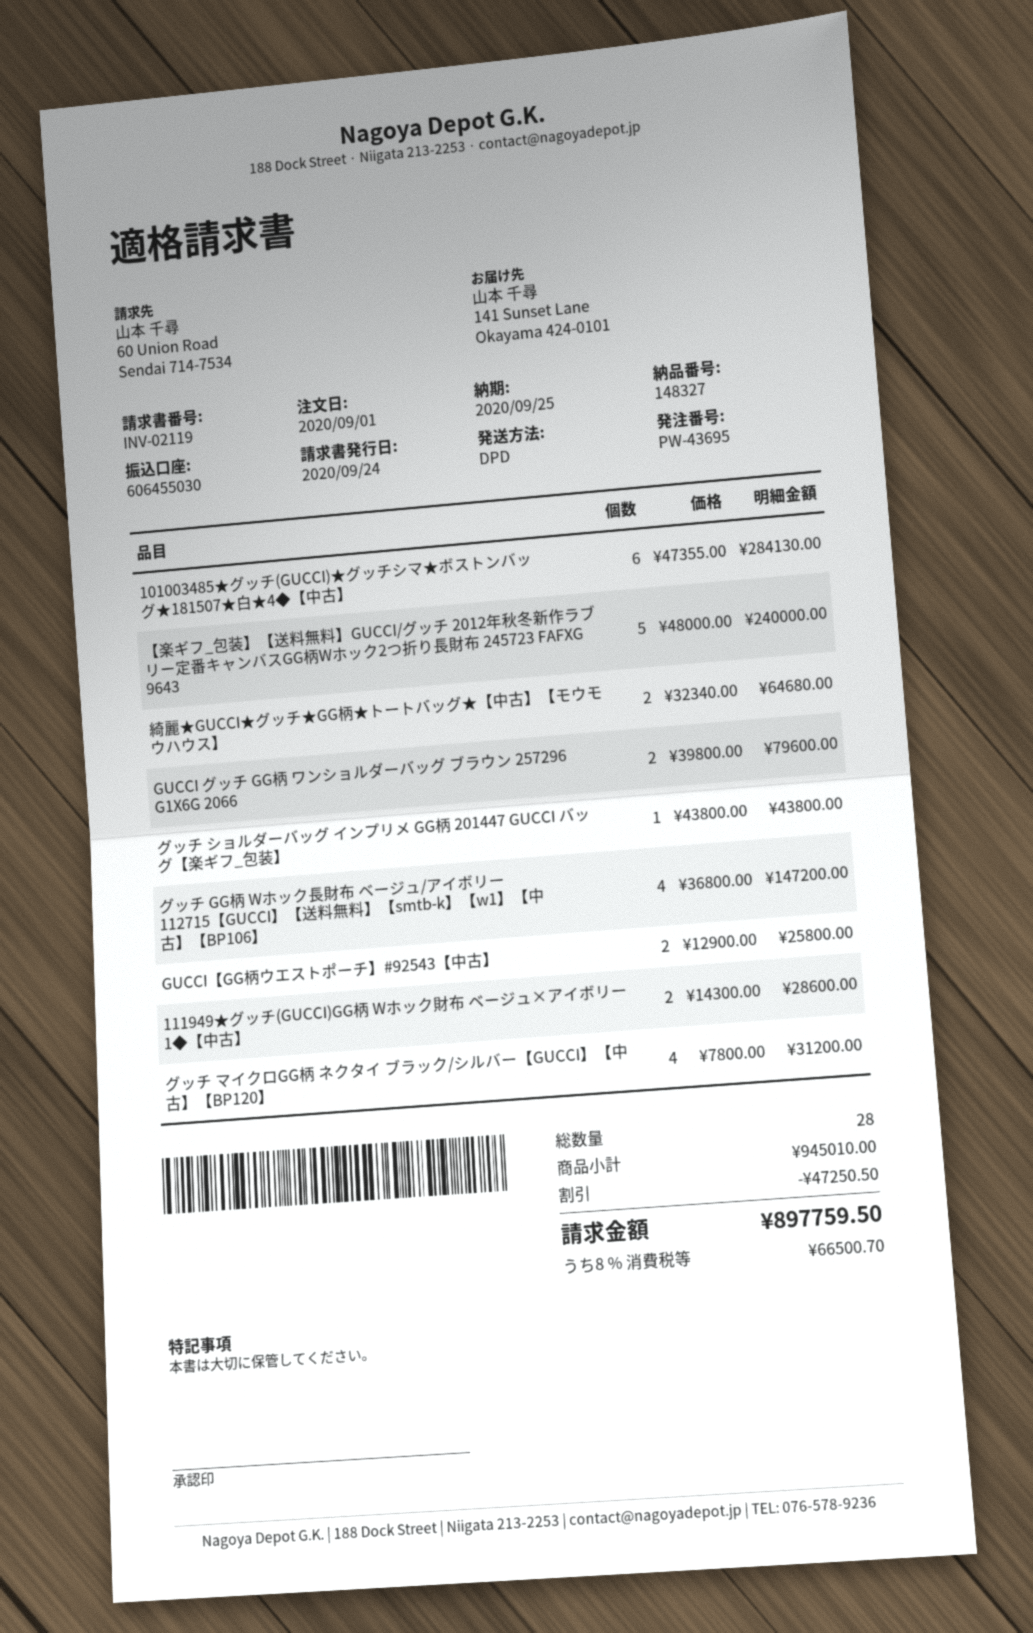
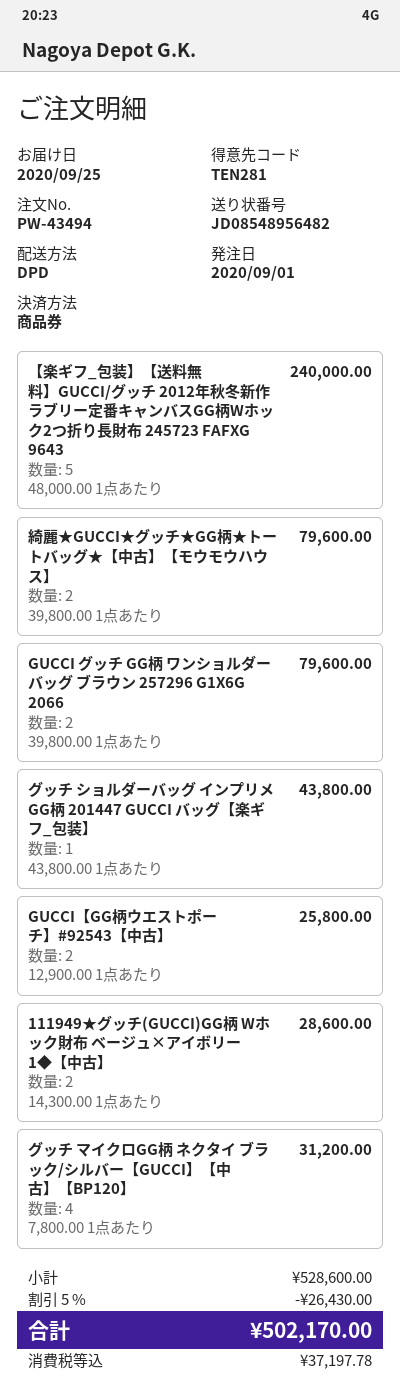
order number: PW-43695 -> PW-43494
101003485★グッチ(GUCCI)★グッチシマ★ボストンバッグ★181507★白★4◆【中古】: 6 x 47355.00 = 284130.00 -> none
綺麗★GUCCI★グッチ★GG柄★トートバッグ★【中古】【モウモウハウス】: 2 x 32340.00 = 64680.00 -> 2 x 39800.00 = 79600.00
グッチ GG柄 Wホック長財布 ベージュ/アイボリー 112715【GUCCI】【送料無料】【smtb-k】【w1】【中古】【BP106】: 4 x 36800.00 = 147200.00 -> none
subtotal: 945010.00 -> 528600.00
discount: 47250.50 -> 26430.00
tax: 66500.70 -> 37197.78
total: 897759.50 -> 502170.00

